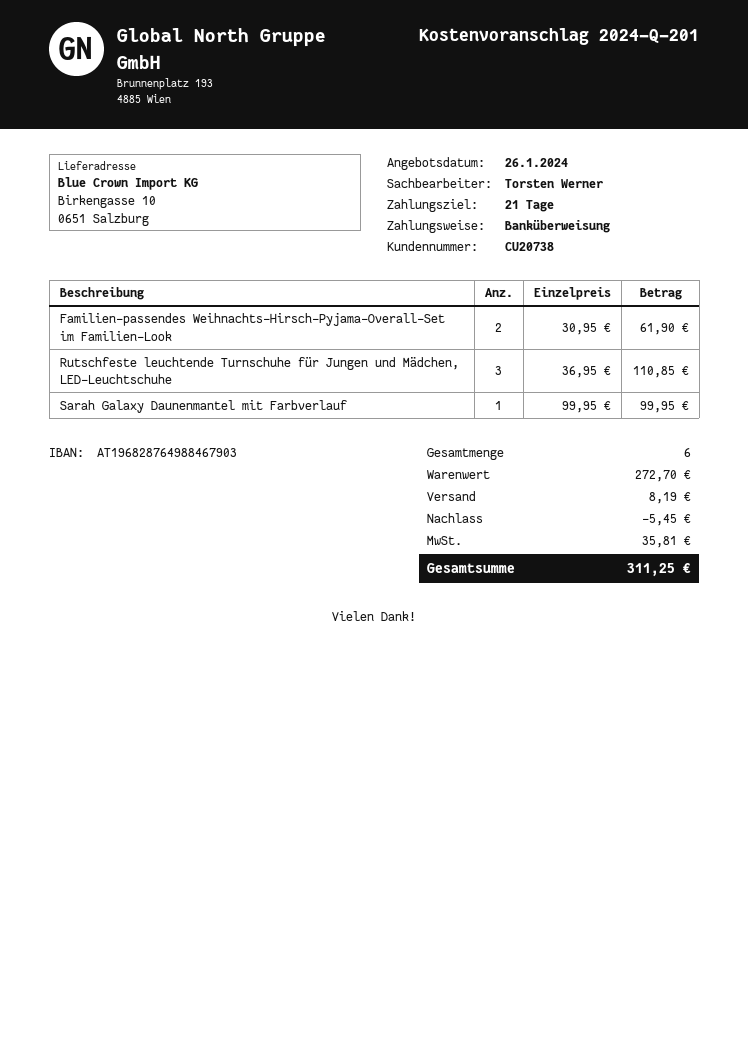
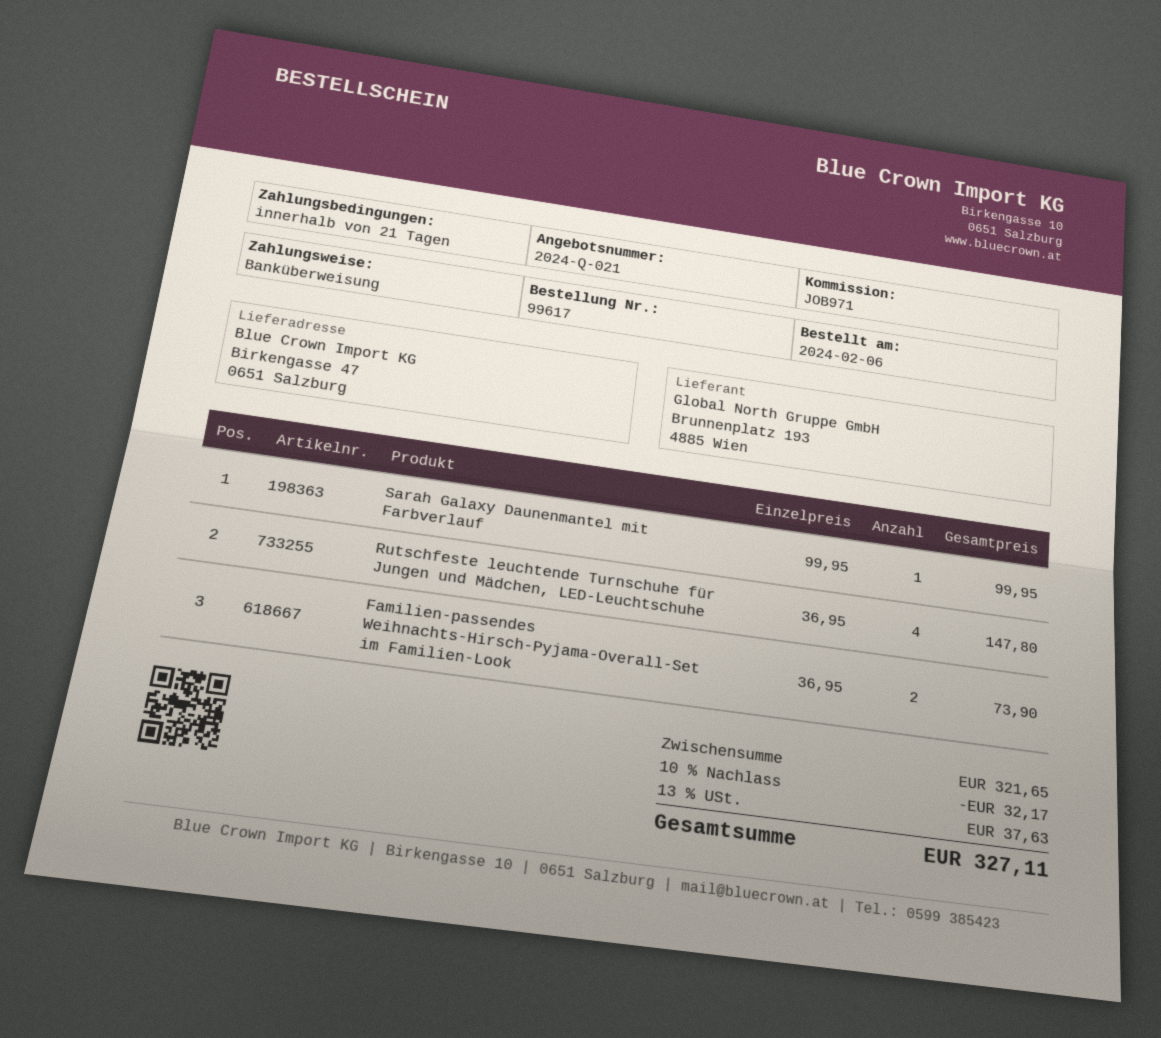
quote number: 2024-Q-201 -> 2024-Q-021
ship to: Birkengasse 10, 0651 Salzburg -> Birkengasse 47, 0651 Salzburg
Familien-passendes Weihnachts-Hirsch-Pyjama-Overall-Set im Familien-Look: 2 x 30.95 = 61.90 -> 2 x 36.95 = 73.90
Rutschfeste leuchtende Turnschuhe für Jungen und Mädchen, LED-Leuchtschuhe: 3 x 36.95 = 110.85 -> 4 x 36.95 = 147.80
subtotal: 272.70 -> 321.65
discount: 5.45 -> 32.17
shipping: 8.19 -> none
tax: 35.81 -> 37.63
total: 311.25 -> 327.11

